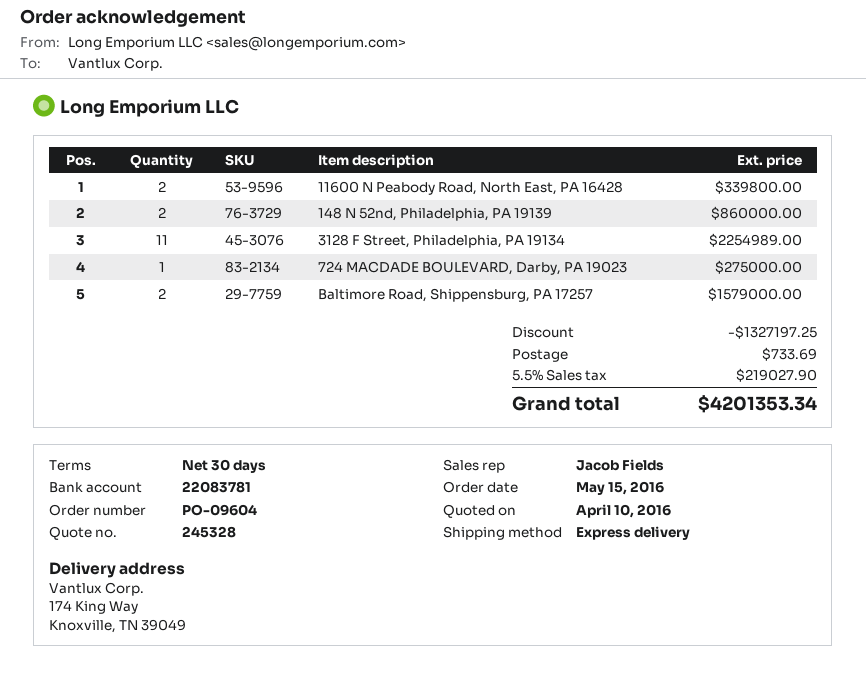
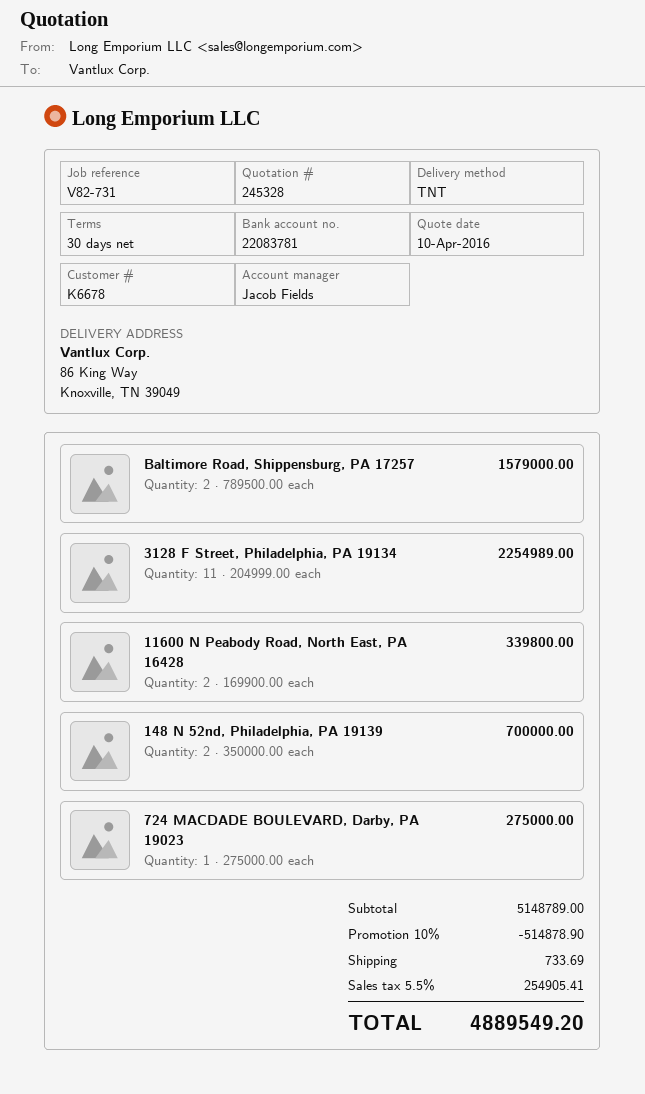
shipping method: express -> TNT
ship to: 174 King Way, Knoxville, TN 39049 -> 86 King Way, Knoxville, TN 39049
148 N 52nd, Philadelphia, PA 19139: 2 for 860000.00 -> 2 for 700000.00
discount: 1327197.25 -> 514878.90
tax: 5.5% = 219027.90 -> 5.5% = 254905.41
total: 4201353.34 -> 4889549.20

